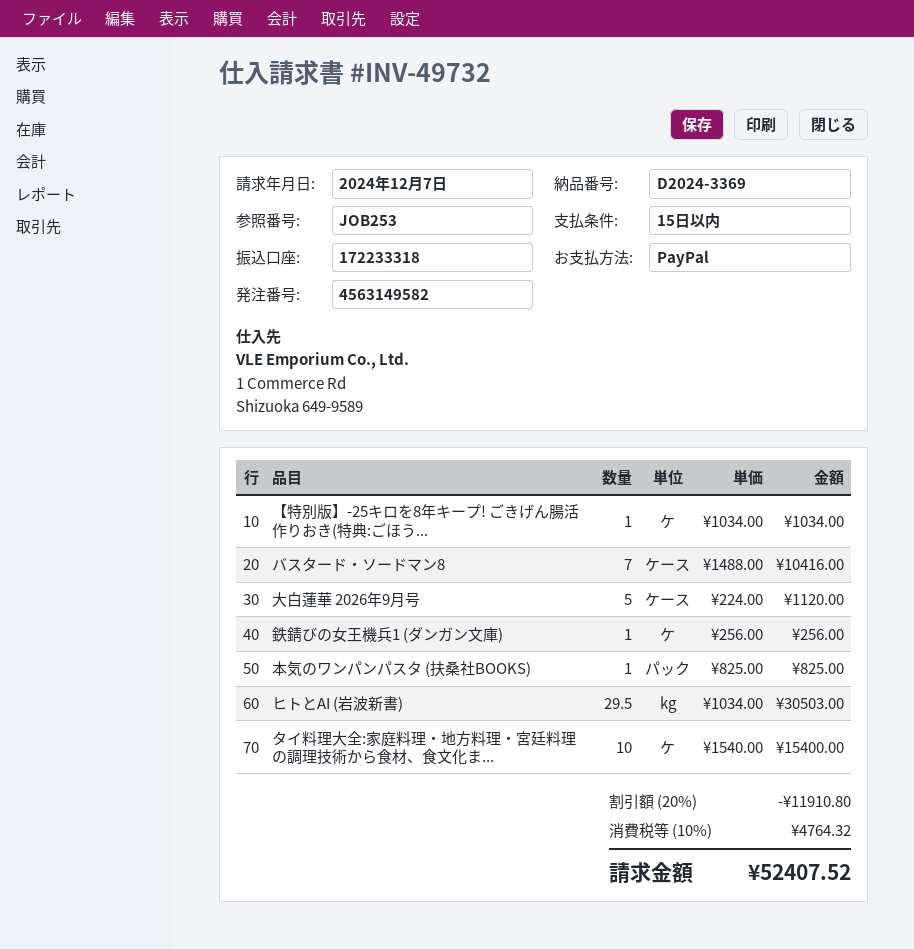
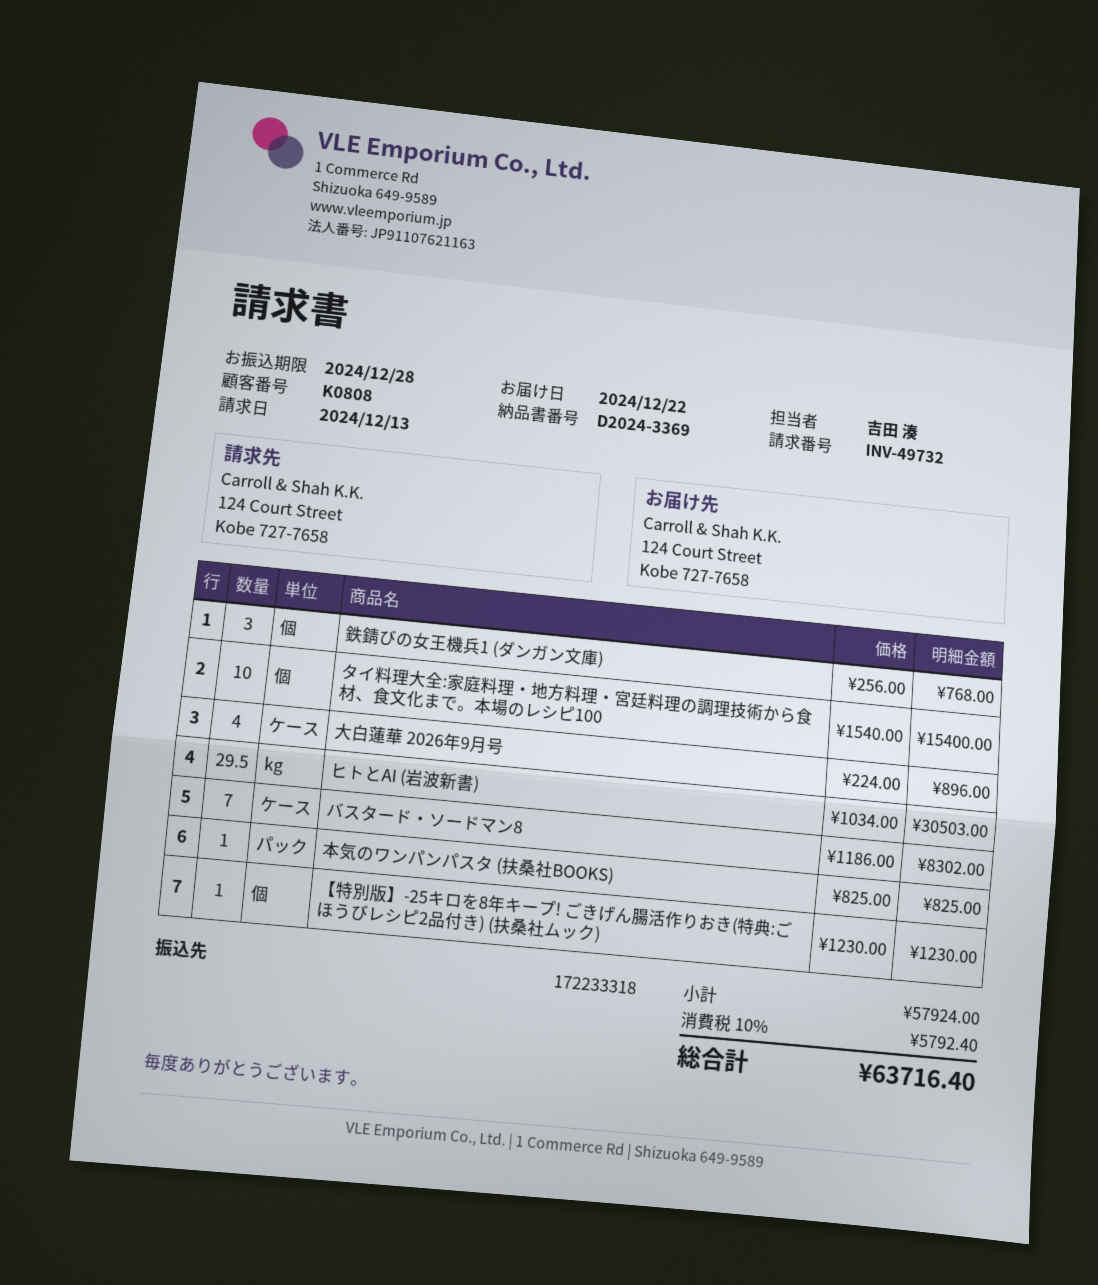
invoice date: 2024-12-07 -> 2024-12-13
【特別版】-25キロを8年キープ! ごきげん腸活作りおき(特典:ごほう...: 1 x 1034.00 = 1034.00 -> 1 x 1230.00 = 1230.00
バスタード・ソードマン8: 7 x 1488.00 = 10416.00 -> 7 x 1186.00 = 8302.00
大白蓮華 2026年9月号: 5 x 224.00 = 1120.00 -> 4 x 224.00 = 896.00
鉄錆びの女王機兵1 (ダンガン文庫): 1 x 256.00 = 256.00 -> 3 x 256.00 = 768.00
discount: 20% = 11910.80 -> none
tax: 10% = 4764.32 -> 10% = 5792.40
total: 52407.52 -> 63716.40

